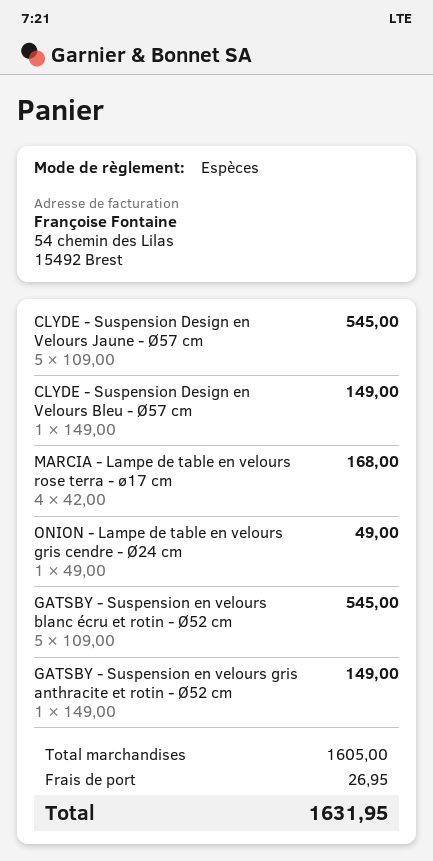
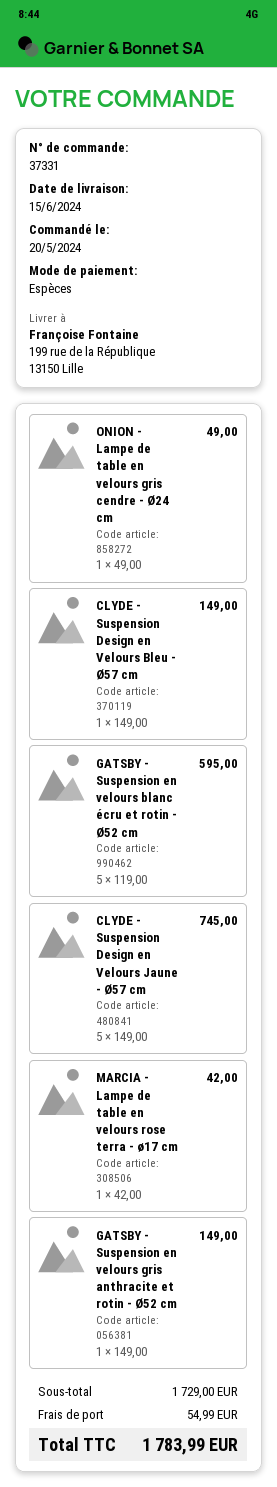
CLYDE - Suspension Design en Velours Jaune - Ø57 cm: 5 x 109.00 = 545.00 -> 5 x 149.00 = 745.00
MARCIA - Lampe de table en velours rose terra - ø17 cm: 4 x 42.00 = 168.00 -> 1 x 42.00 = 42.00
GATSBY - Suspension en velours blanc écru et rotin - Ø52 cm: 5 x 109.00 = 545.00 -> 5 x 119.00 = 595.00
subtotal: 1605.00 -> 1729.00
shipping: 26.95 -> 54.99
total: 1631.95 -> 1783.99

